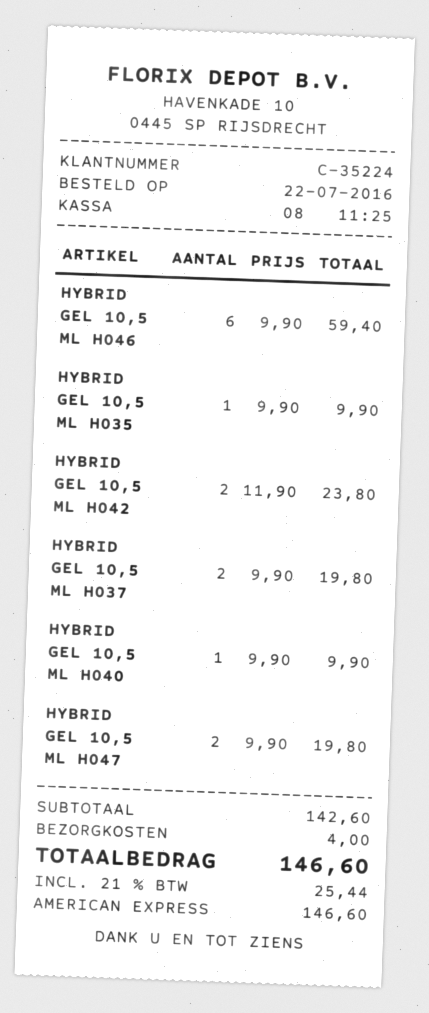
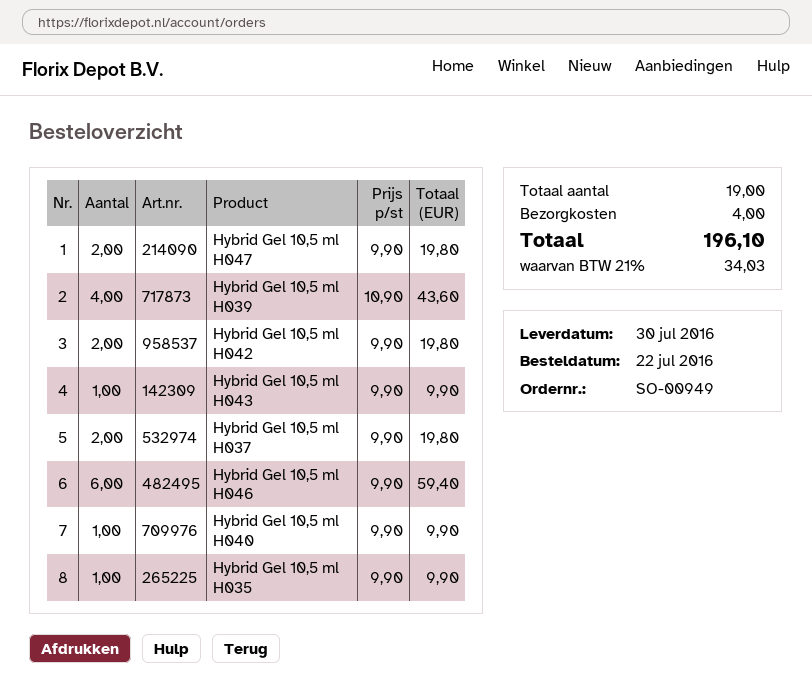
HYBRID GEL 10,5 ML H042: 2 x 11.90 = 23.80 -> 2 x 9.90 = 19.80
Hybrid Gel 10,5 ml H039: none -> 4 x 10.90 = 43.60
Hybrid Gel 10,5 ml H043: none -> 1 x 9.90 = 9.90
tax: 21% = 25.44 -> 21% = 34.03
total: 146.60 -> 196.10

